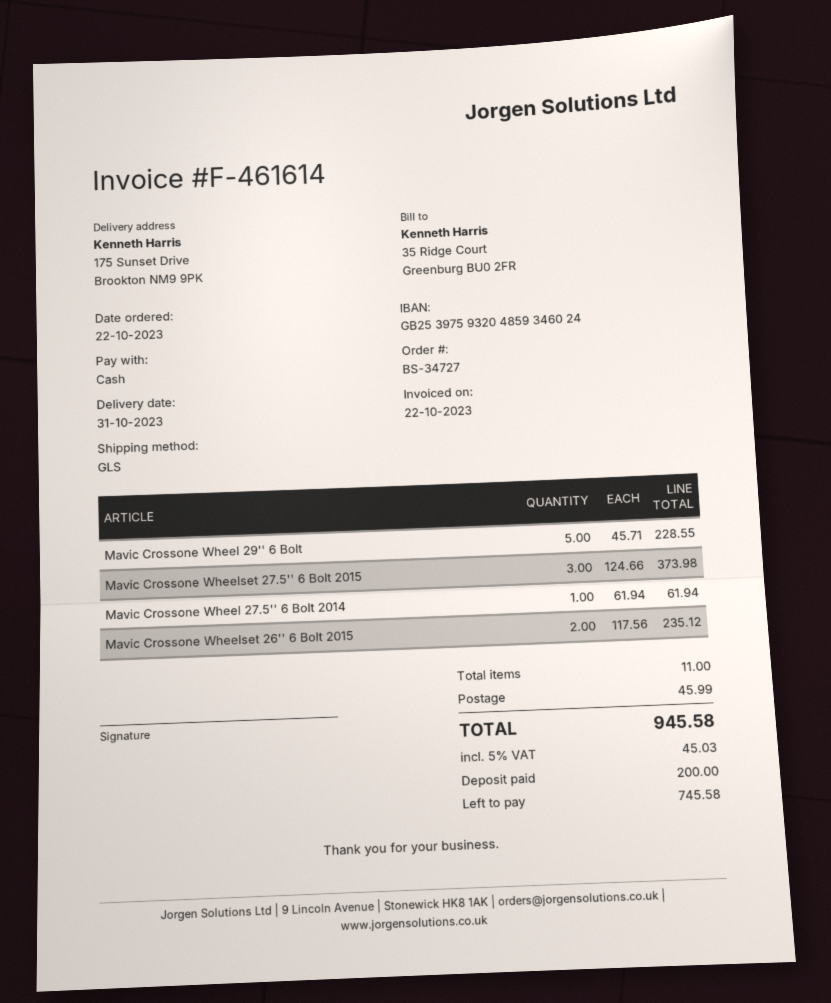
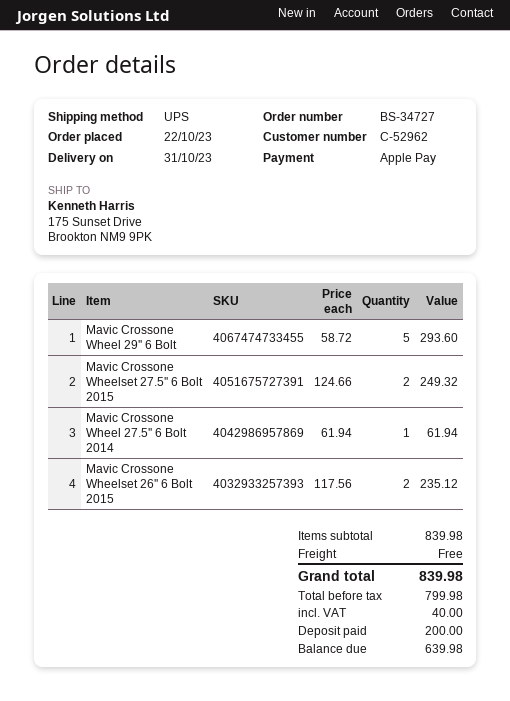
payment method: cash -> Apple Pay
shipping method: GLS -> UPS
Mavic Crossone Wheel 29'' 6 Bolt: 5 x 45.71 = 228.55 -> 5 x 58.72 = 293.60
Mavic Crossone Wheelset 27.5'' 6 Bolt 2015: 3 x 124.66 = 373.98 -> 2 x 124.66 = 249.32
shipping: 45.99 -> 0.00
tax: 45.03 -> 40.00
total: 945.58 -> 839.98
balance: 745.58 -> 639.98

